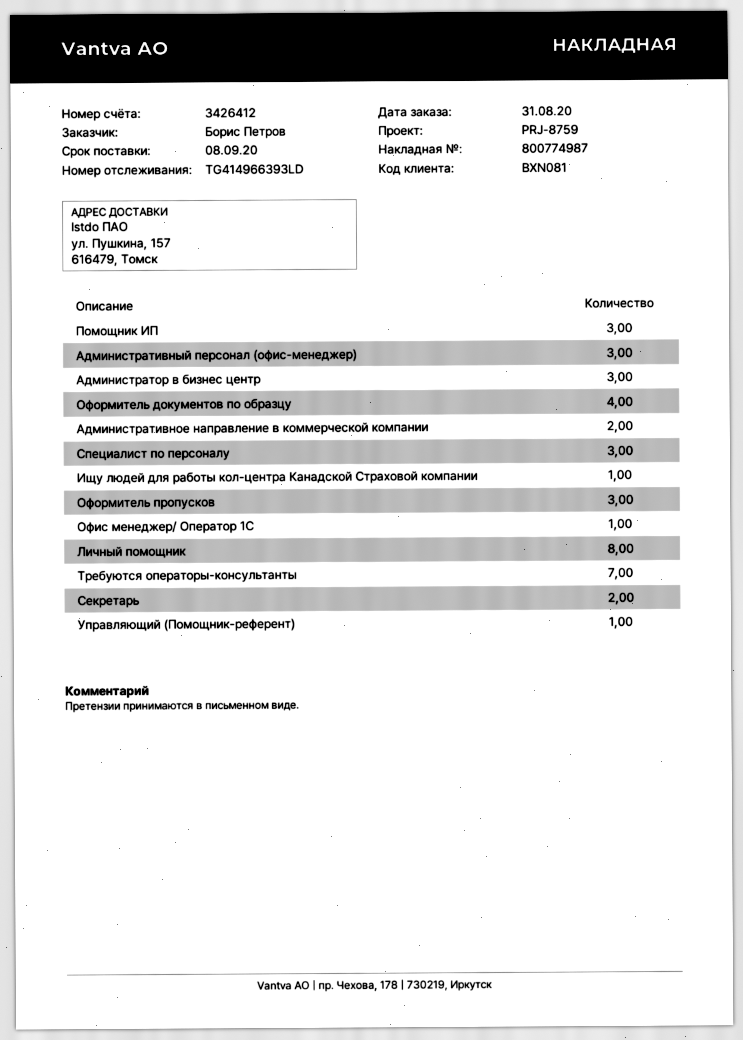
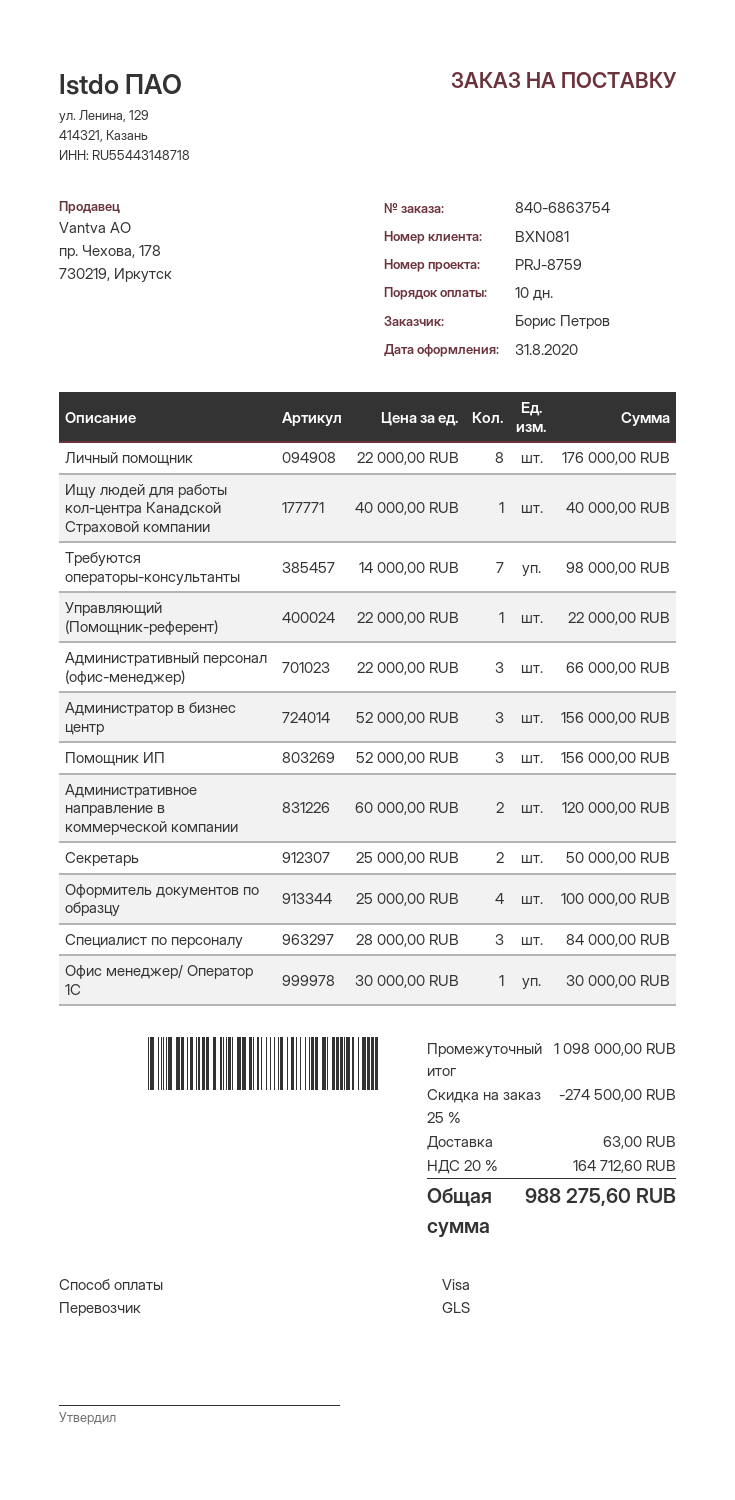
Оформитель пропусков: 3 -> none

